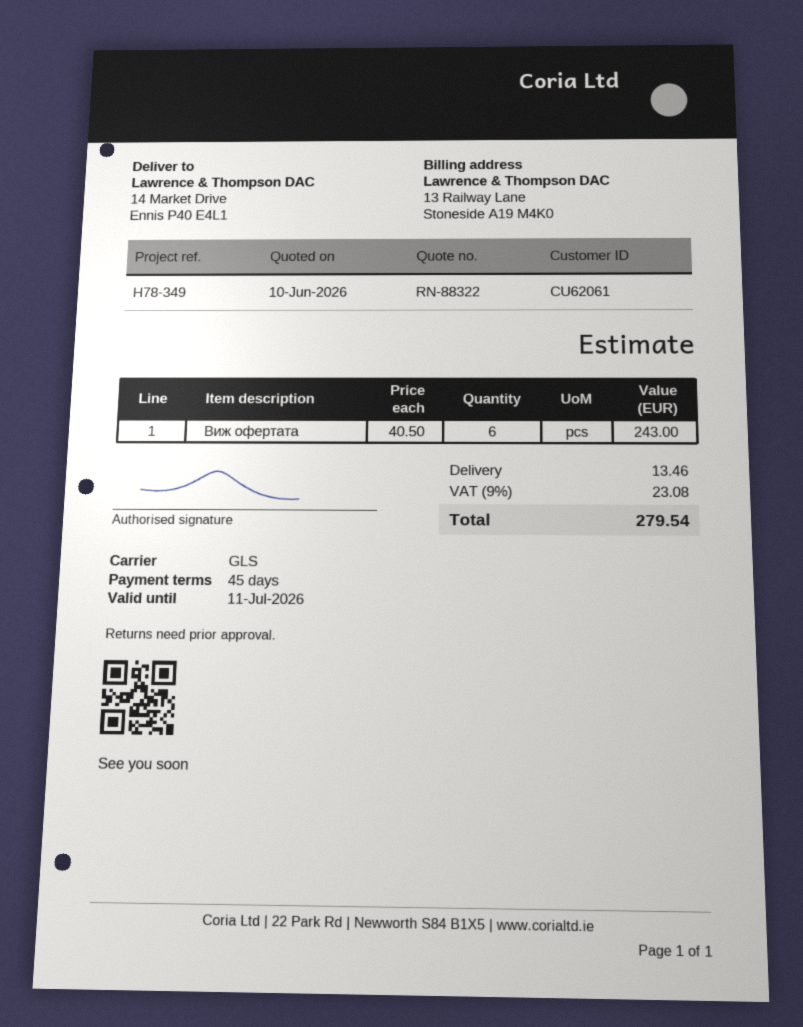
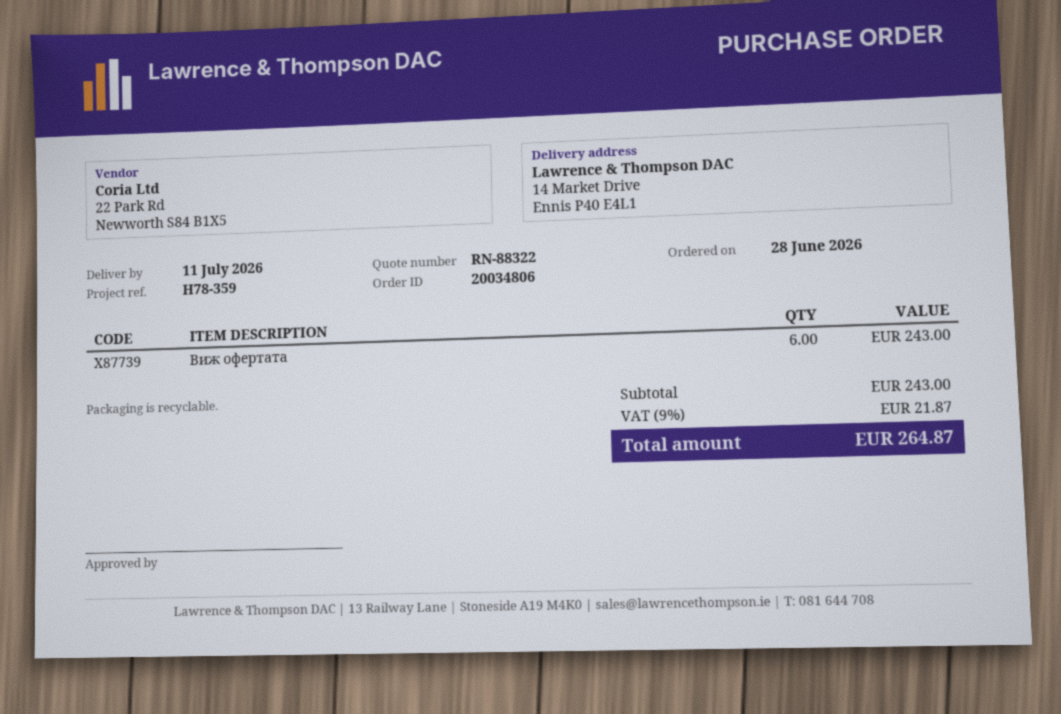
reference: H78-349 -> H78-359
shipping: 13.46 -> none
tax: 9% = 23.08 -> 9% = 21.87
total: 279.54 -> 264.87

